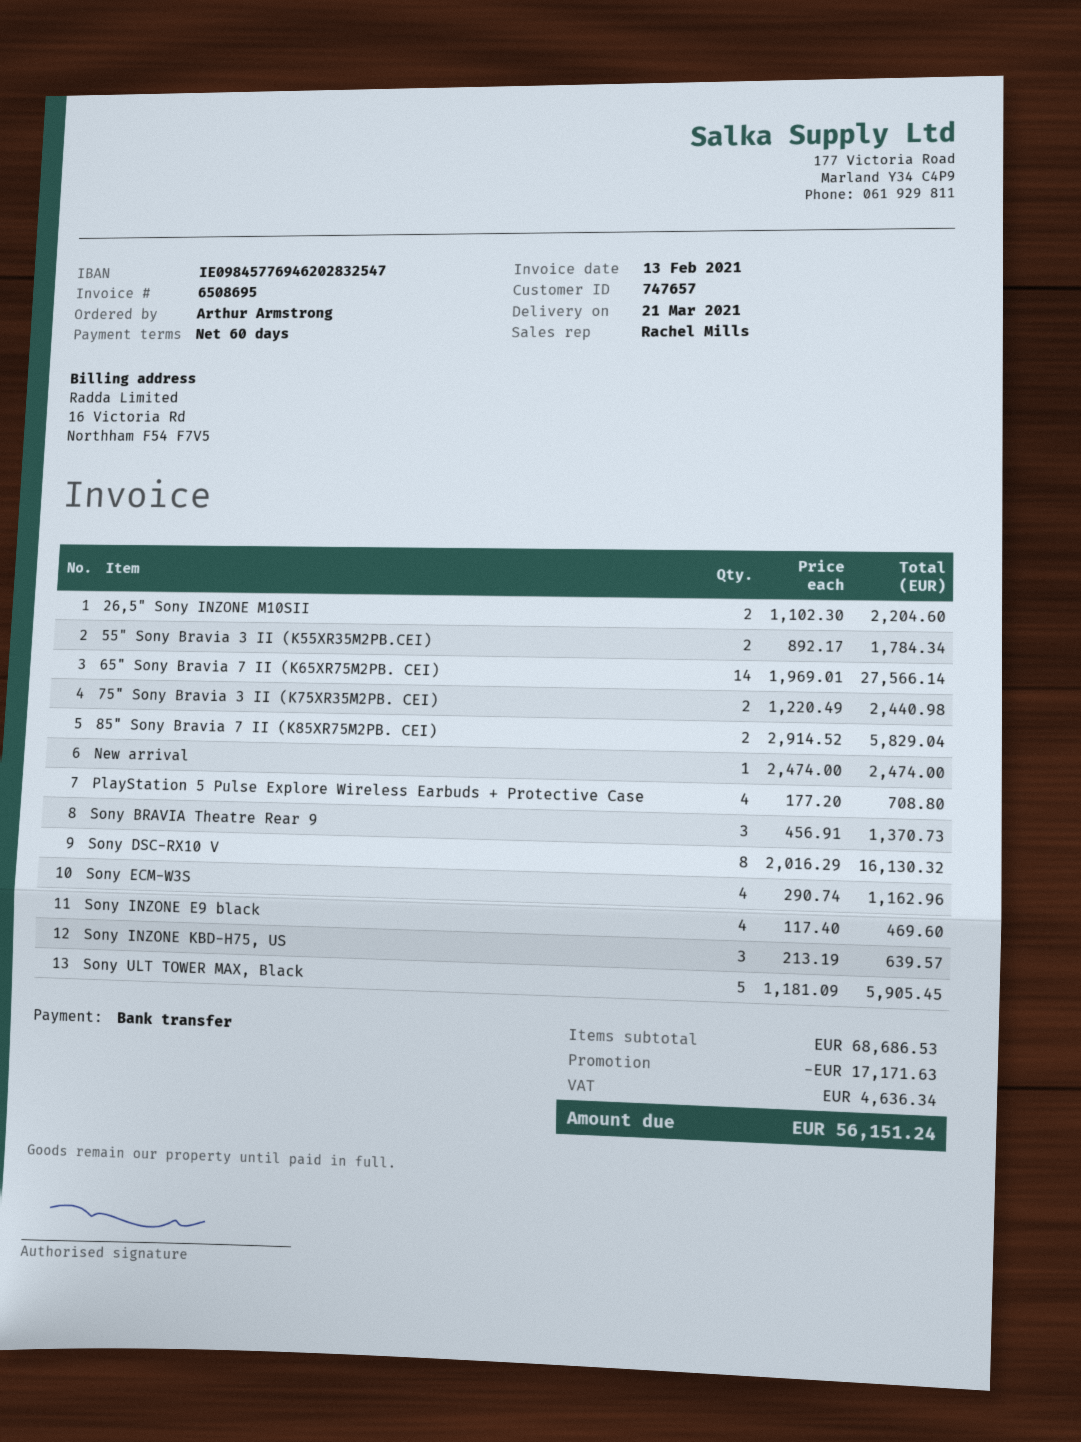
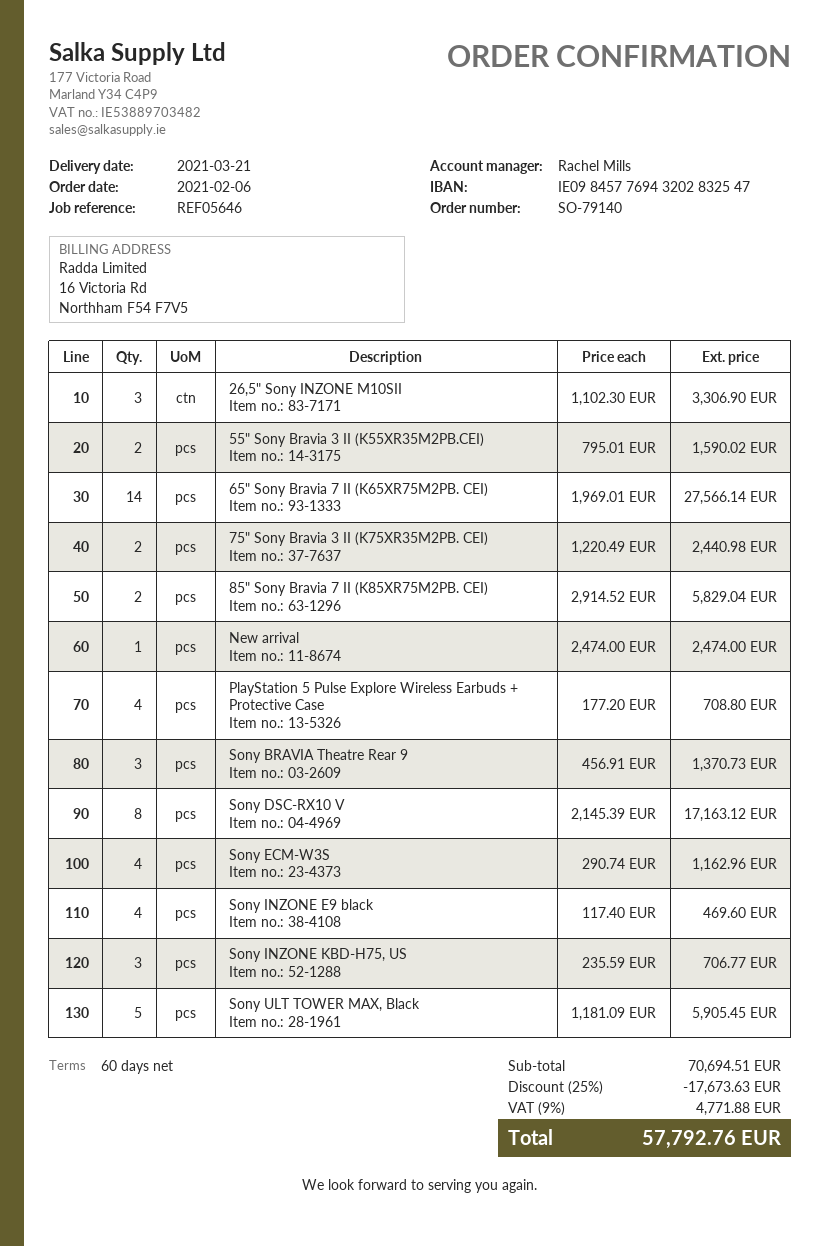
bank account: IE09845776946202832547 -> IE09845776943202832547
26,5" Sony INZONE M10SII: 2 x 1102.30 = 2204.60 -> 3 x 1102.30 = 3306.90
55" Sony Bravia 3 II (K55XR35M2PB.CEI): 2 x 892.17 = 1784.34 -> 2 x 795.01 = 1590.02
Sony DSC-RX10 V: 8 x 2016.29 = 16130.32 -> 8 x 2145.39 = 17163.12
Sony INZONE KBD-H75, US: 3 x 213.19 = 639.57 -> 3 x 235.59 = 706.77
subtotal: 68686.53 -> 70694.51
discount: 17171.63 -> 17673.63
tax: 4636.34 -> 4771.88
total: 56151.24 -> 57792.76

